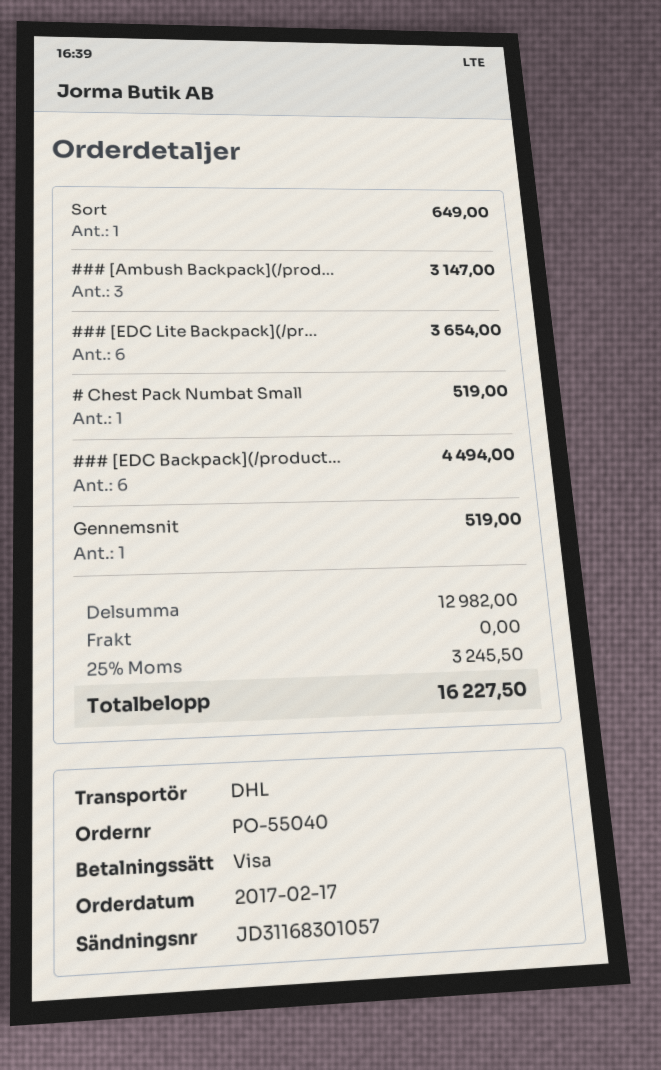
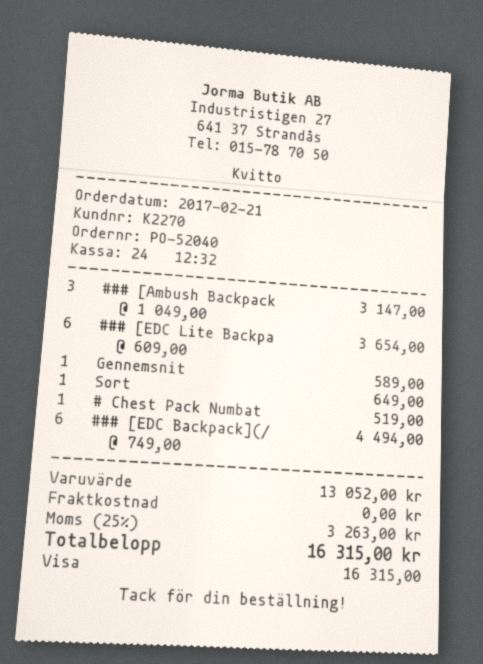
order number: PO-55040 -> PO-52040
order date: 2017-02-17 -> 2017-02-21
Gennemsnit: 1 for 519.00 -> 1 for 589.00
subtotal: 12982.00 -> 13052.00
tax: 25% = 3245.50 -> 25% = 3263.00
total: 16227.50 -> 16315.00

